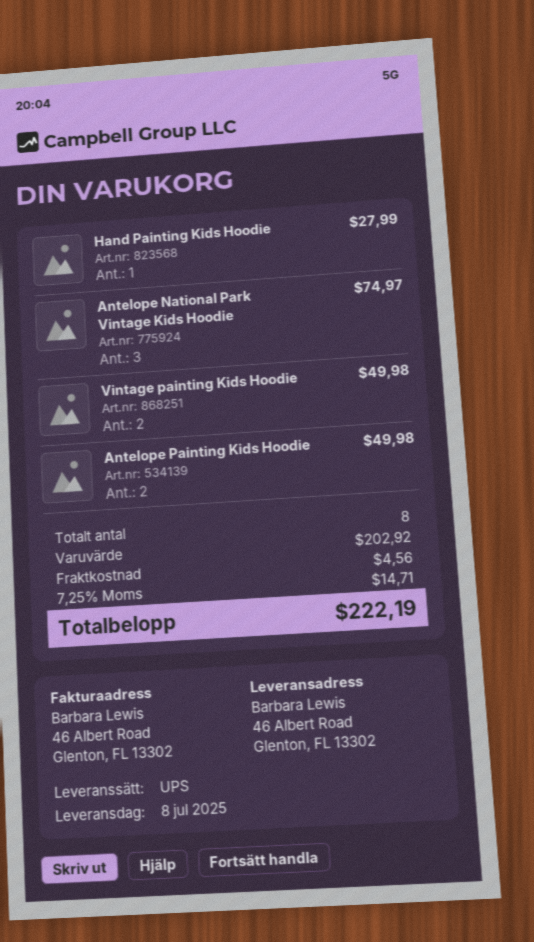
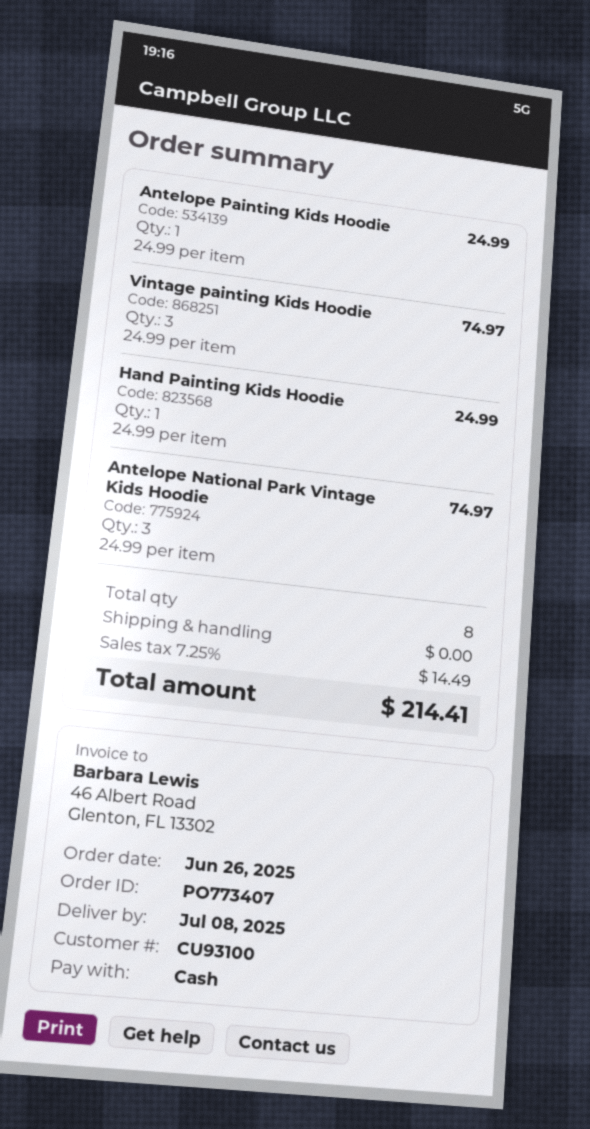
Hand Painting Kids Hoodie: 1 for 27.99 -> 1 for 24.99
Vintage painting Kids Hoodie: 2 for 49.98 -> 3 for 74.97
Antelope Painting Kids Hoodie: 2 for 49.98 -> 1 for 24.99
shipping: 4.56 -> 0.00
tax: 7.25% = 14.71 -> 7.25% = 14.49
total: 222.19 -> 214.41

